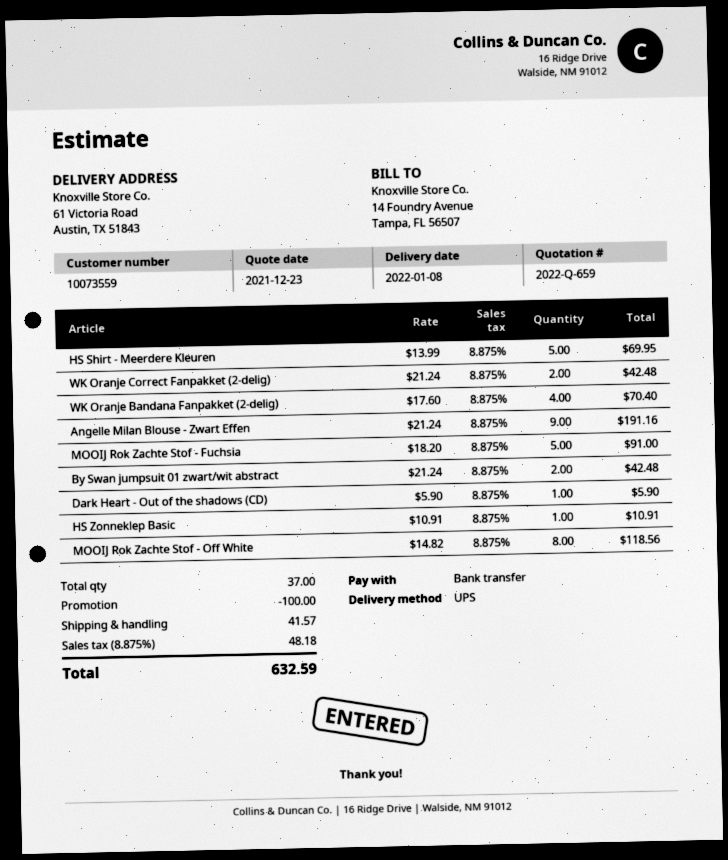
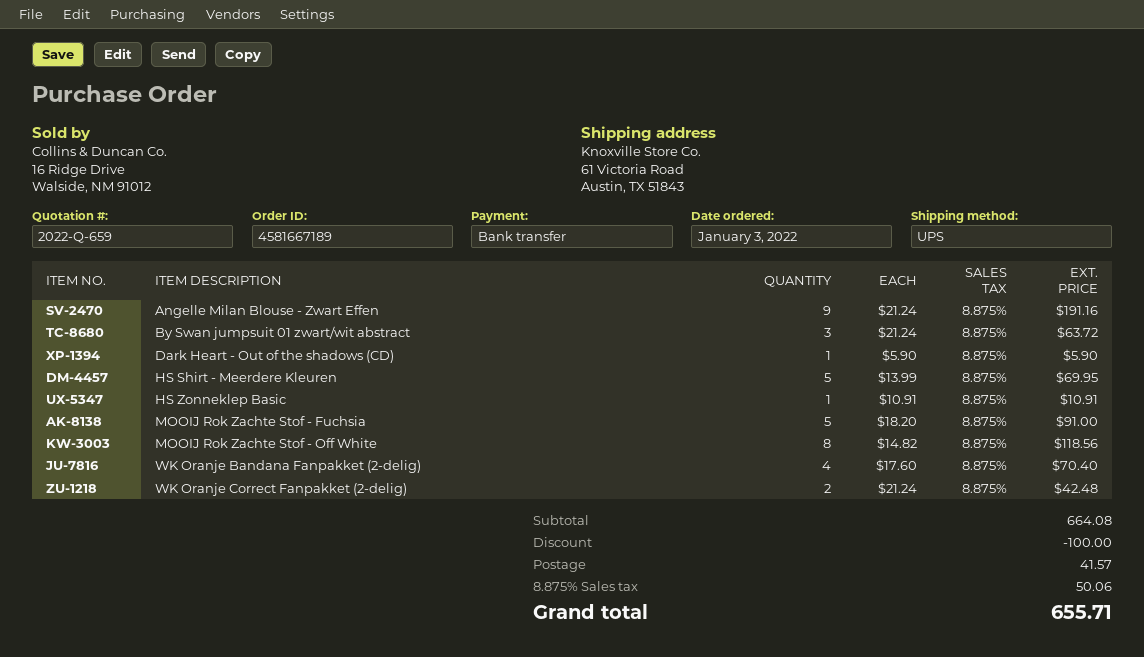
By Swan jumpsuit 01 zwart/wit abstract: 2 x 21.24 = 42.48 -> 3 x 21.24 = 63.72
tax: 8.875% = 48.18 -> 8.875% = 50.06
total: 632.59 -> 655.71

